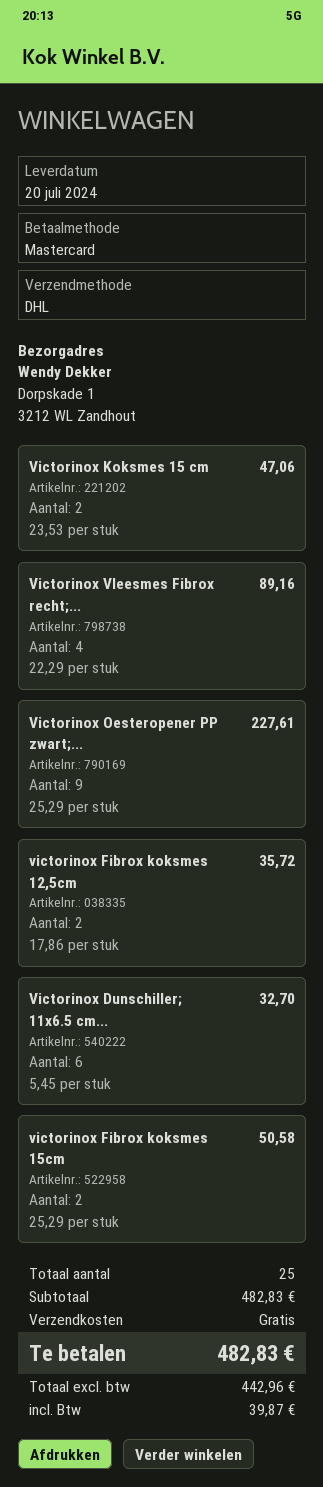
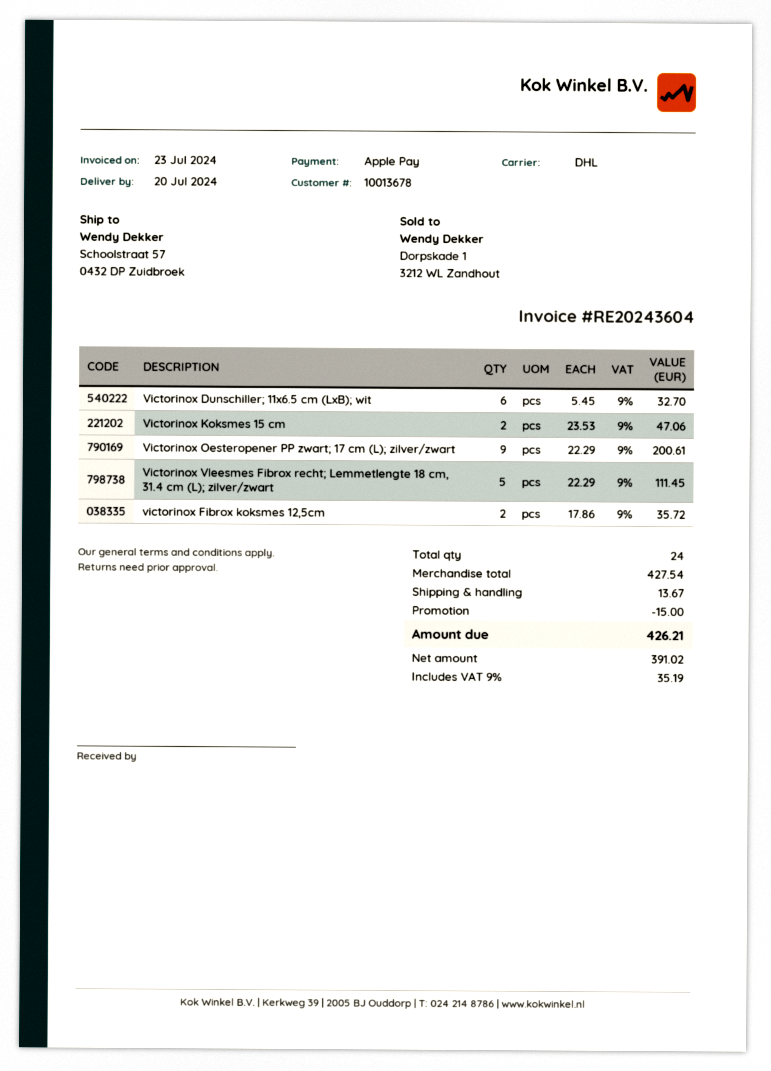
payment method: Mastercard -> Apple Pay
ship to: Dorpskade 1, 3212 WL Zandhout -> Schoolstraat 57, 0432 DP Zuidbroek
Victorinox Vleesmes Fibrox recht;...: 4 x 22.29 = 89.16 -> 5 x 22.29 = 111.45
Victorinox Oesteropener PP zwart;...: 9 x 25.29 = 227.61 -> 9 x 22.29 = 200.61
victorinox Fibrox koksmes 15cm: 2 x 25.29 = 50.58 -> none
total quantity: 25 -> 24
subtotal: 482.83 -> 427.54
discount: none -> 15.00
shipping: 0.00 -> 13.67
net: 442.96 -> 391.02
tax: 39.87 -> 35.19
total: 482.83 -> 426.21

